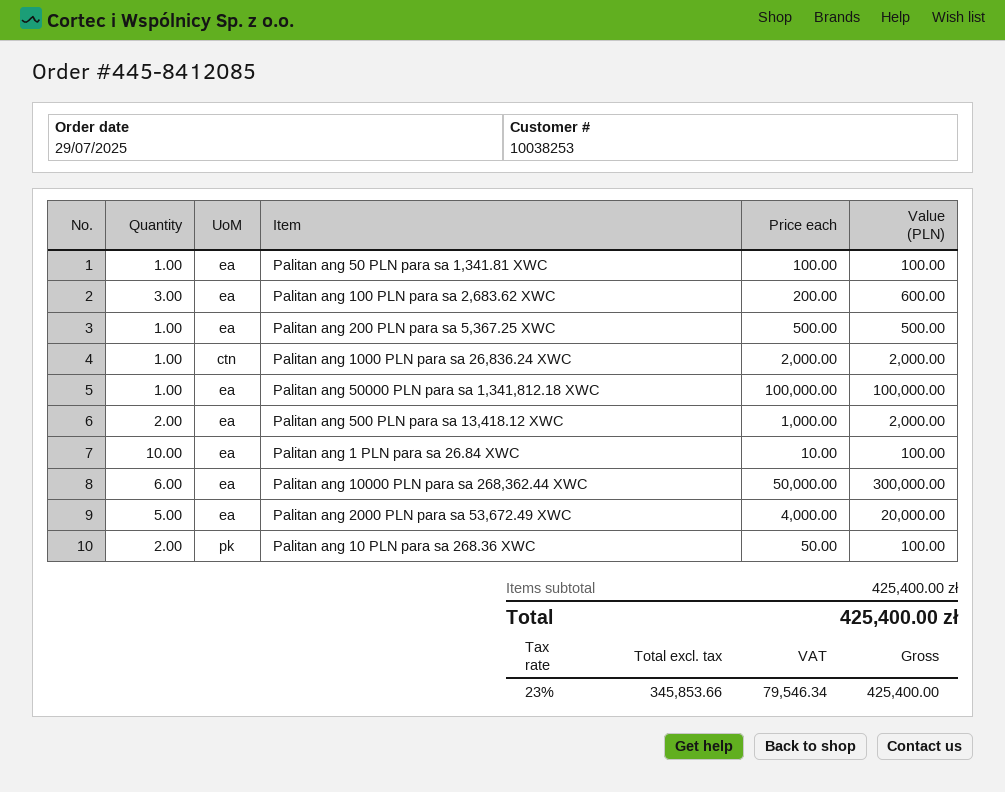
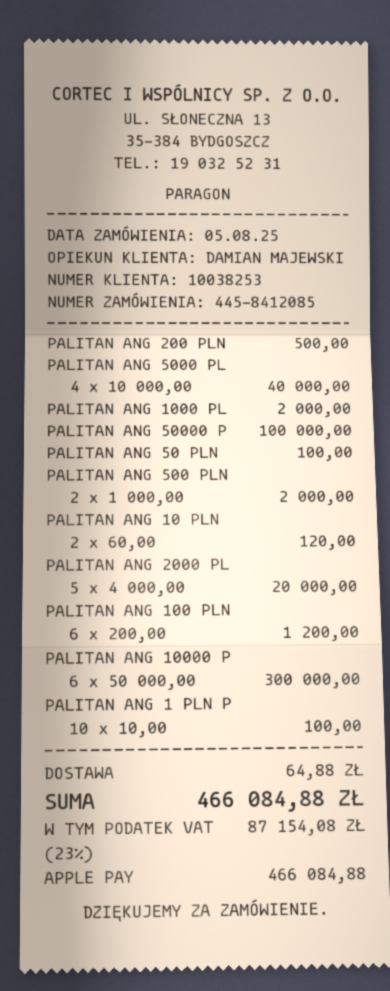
order date: 2025-07-29 -> 2025-08-05
Palitan ang 100 PLN para sa 2,683.62 XWC: 3 x 200.00 = 600.00 -> 6 x 200.00 = 1200.00
Palitan ang 10 PLN para sa 268.36 XWC: 2 x 50.00 = 100.00 -> 2 x 60.00 = 120.00
PALITAN ANG 5000 PL: none -> 4 x 10000.00 = 40000.00
shipping: none -> 64.88
tax: 23% = 79546.34 -> 23% = 87154.08
total: 425400.00 -> 466084.88

